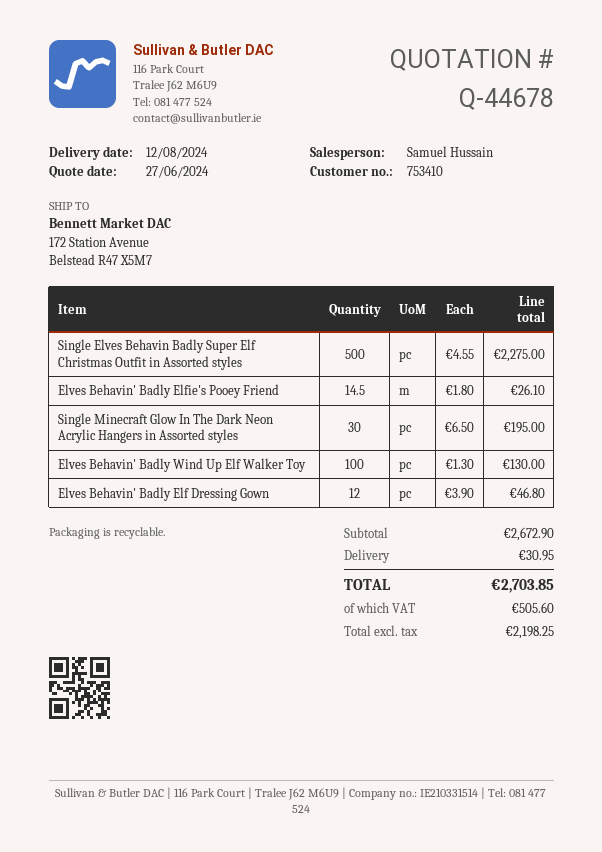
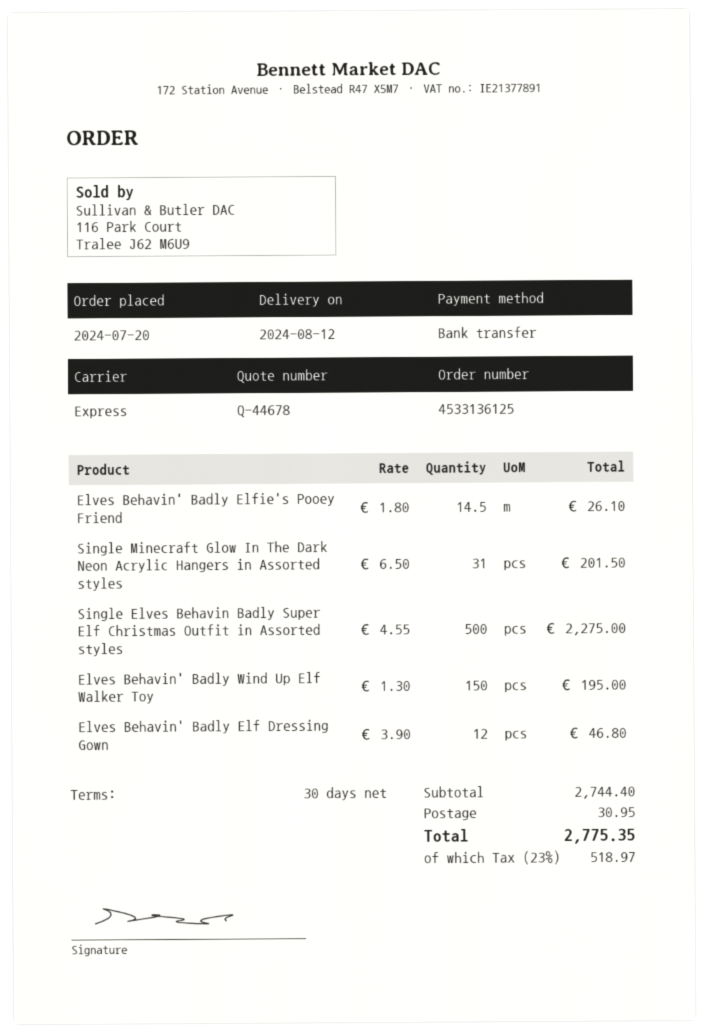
Single Minecraft Glow In The Dark Neon Acrylic Hangers in Assorted styles: 30 x 6.50 = 195.00 -> 31 x 6.50 = 201.50
Elves Behavin' Badly Wind Up Elf Walker Toy: 100 x 1.30 = 130.00 -> 150 x 1.30 = 195.00
subtotal: 2672.90 -> 2744.40
tax: 505.60 -> 518.97
total: 2703.85 -> 2775.35

